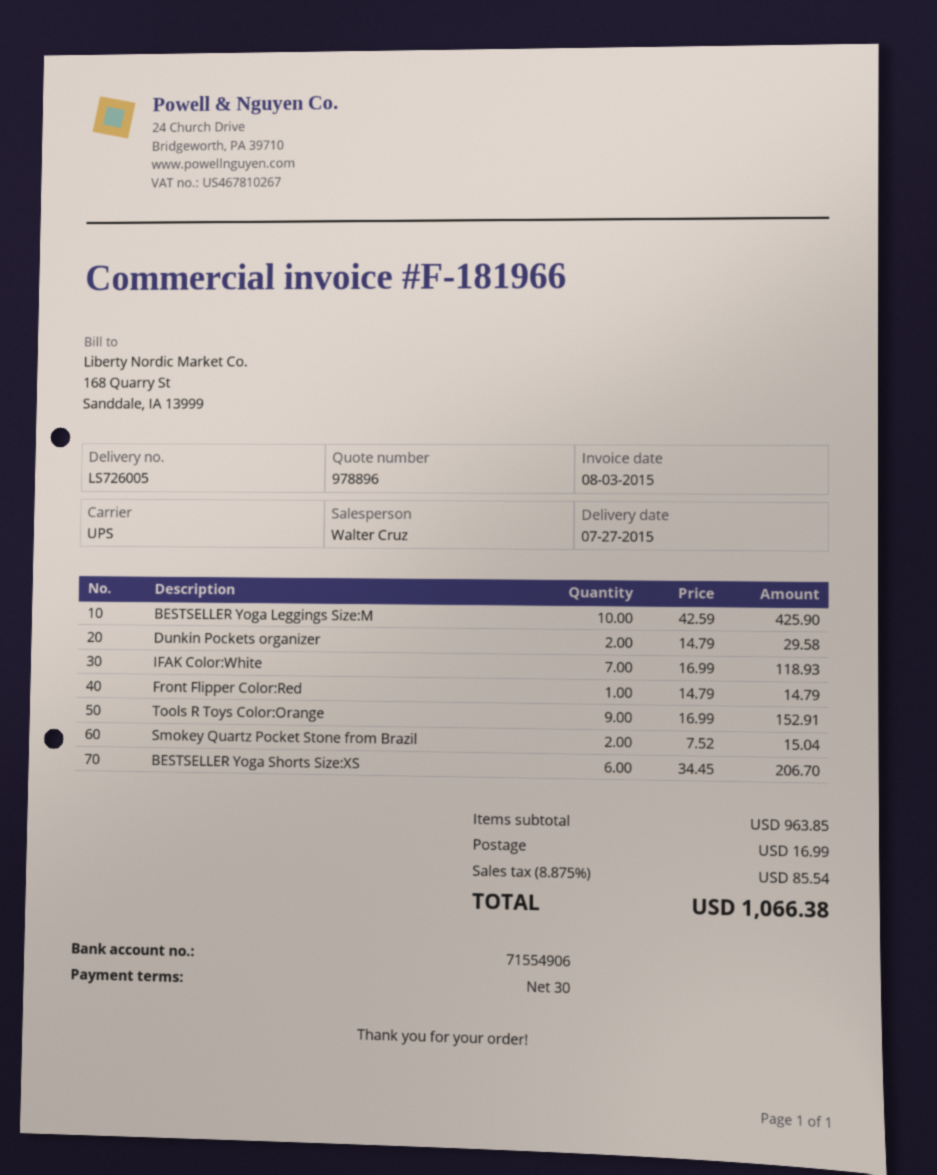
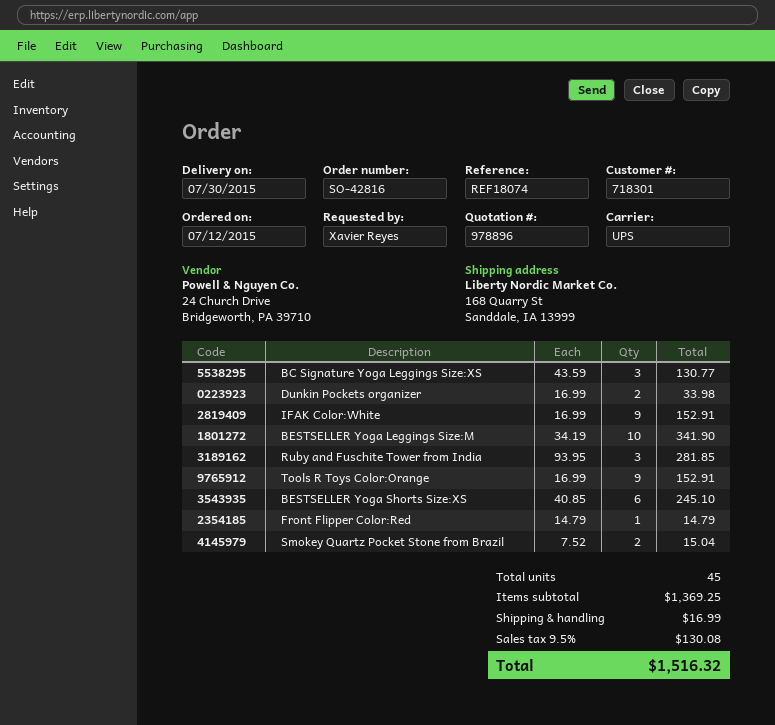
delivery date: 2015-07-27 -> 2015-07-30
BESTSELLER Yoga Leggings Size:M: 10 x 42.59 = 425.90 -> 10 x 34.19 = 341.90
Dunkin Pockets organizer: 2 x 14.79 = 29.58 -> 2 x 16.99 = 33.98
IFAK Color:White: 7 x 16.99 = 118.93 -> 9 x 16.99 = 152.91
BESTSELLER Yoga Shorts Size:XS: 6 x 34.45 = 206.70 -> 6 x 40.85 = 245.10
BC Signature Yoga Leggings Size:XS: none -> 3 x 43.59 = 130.77
Ruby and Fuschite Tower from India: none -> 3 x 93.95 = 281.85
subtotal: 963.85 -> 1369.25
tax: 8.875% = 85.54 -> 9.5% = 130.08
total: 1066.38 -> 1516.32

